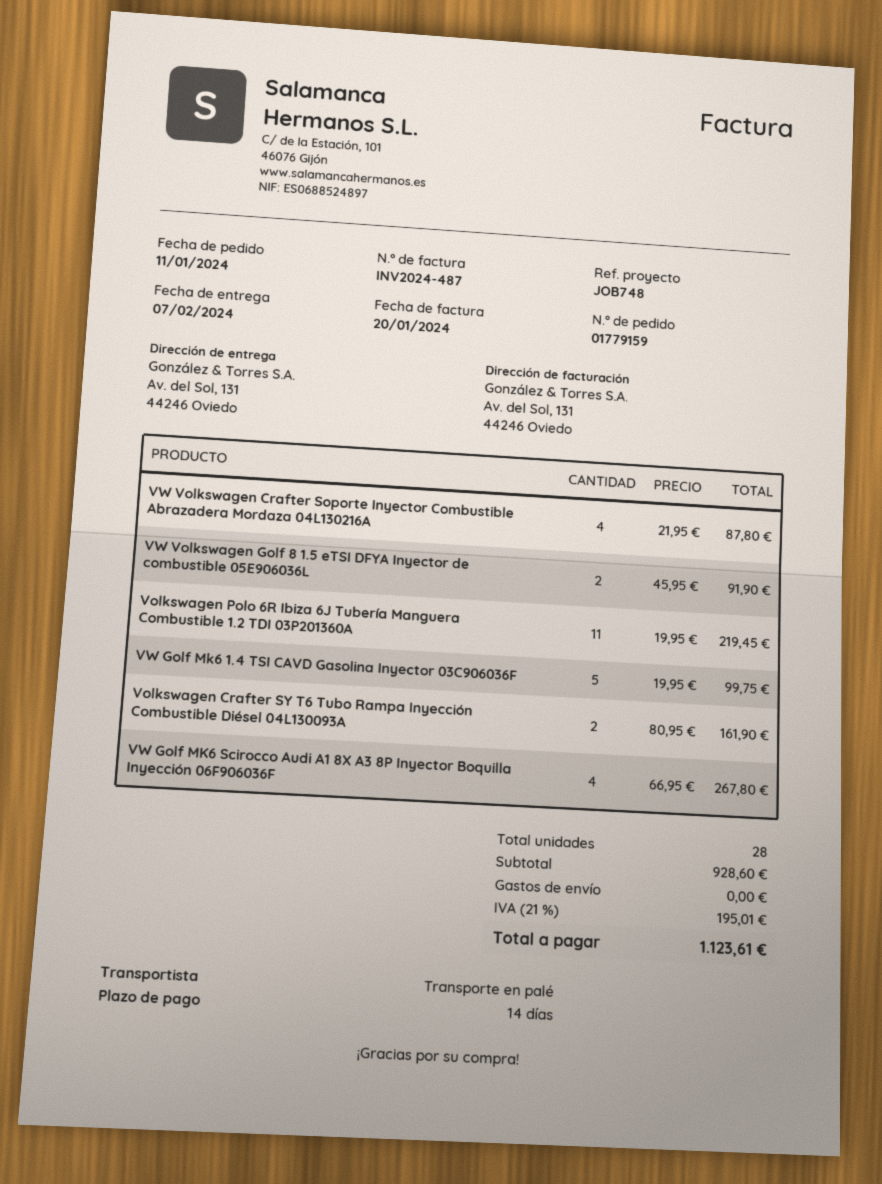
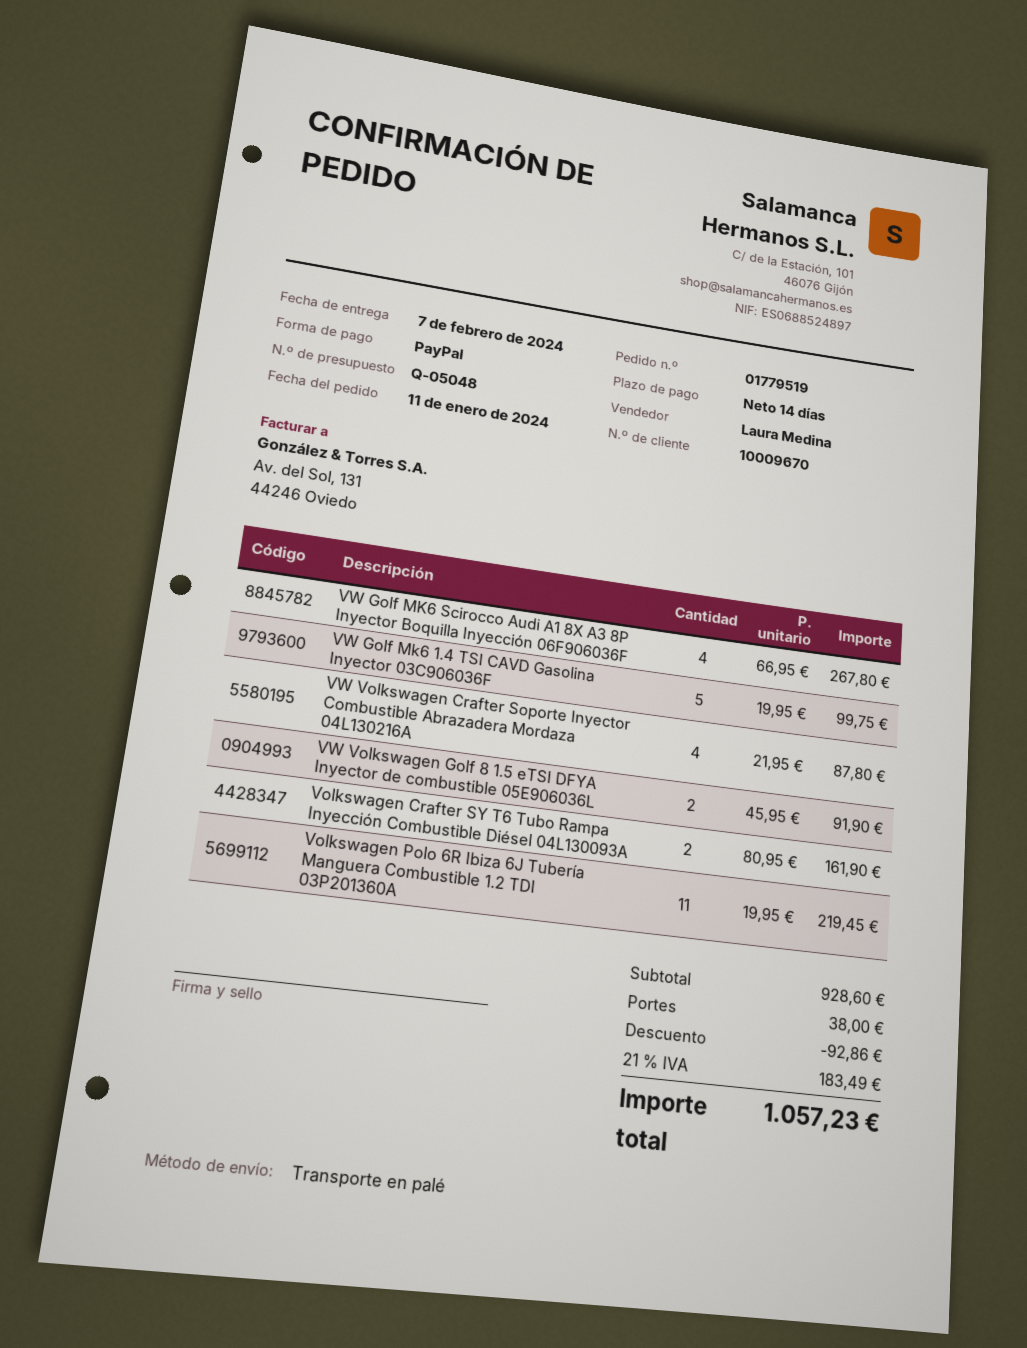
order number: 01779159 -> 01779519
discount: none -> 92.86
shipping: 0.00 -> 38.00
tax: 21% = 195.01 -> 21% = 183.49
total: 1123.61 -> 1057.23

